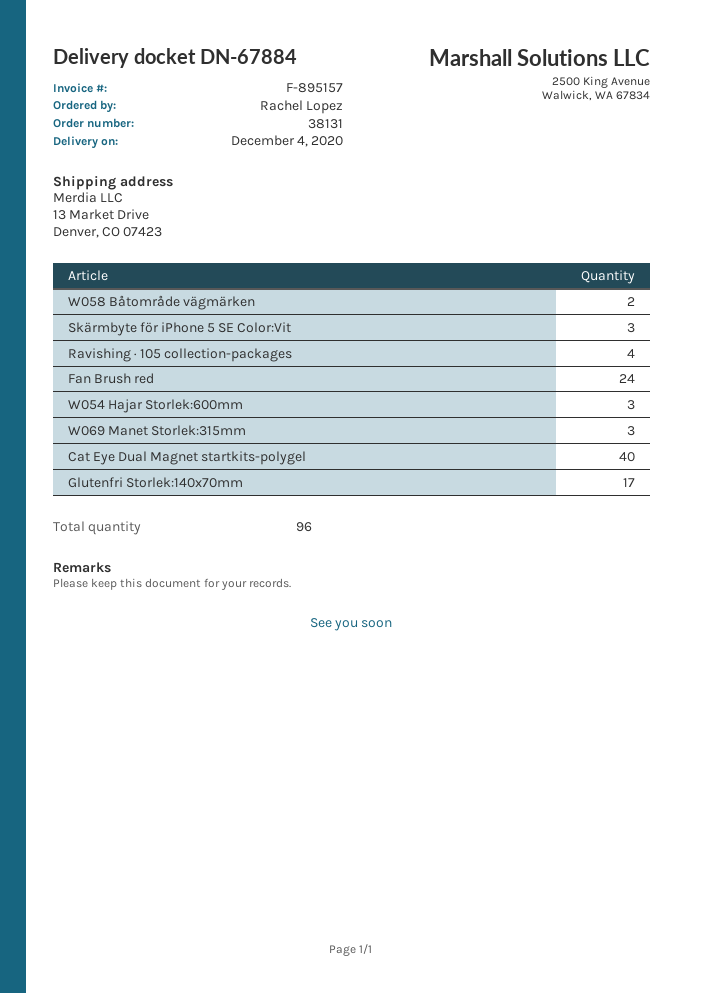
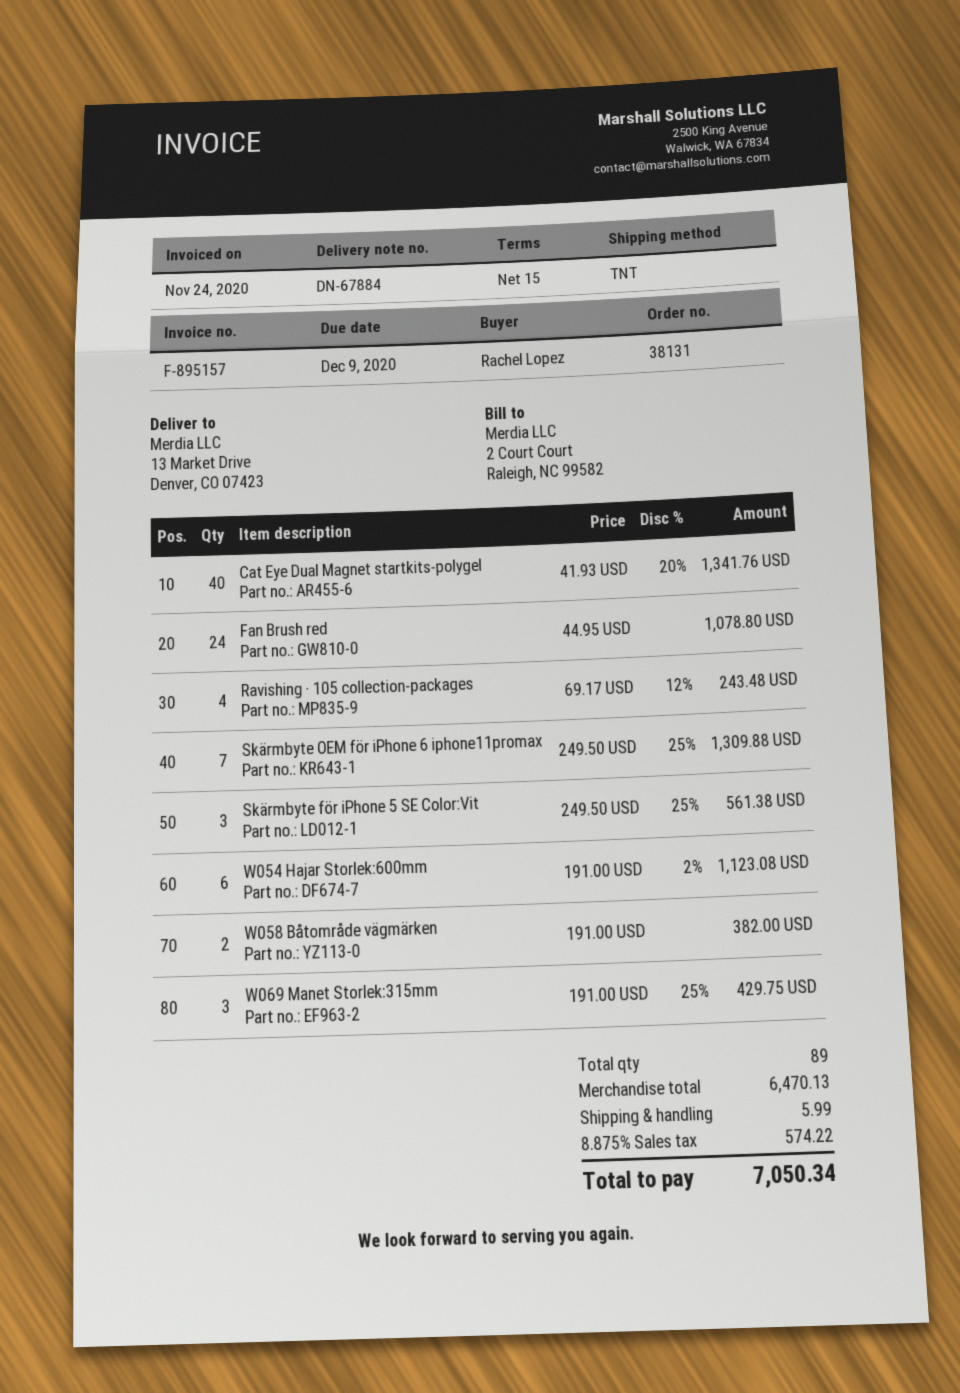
W054 Hajar Storlek:600mm: 3 -> 6
Glutenfri Storlek:140x70mm: 17 -> none
Skärmbyte OEM för iPhone 6 iphone11promax: none -> 7
total quantity: 96 -> 89

